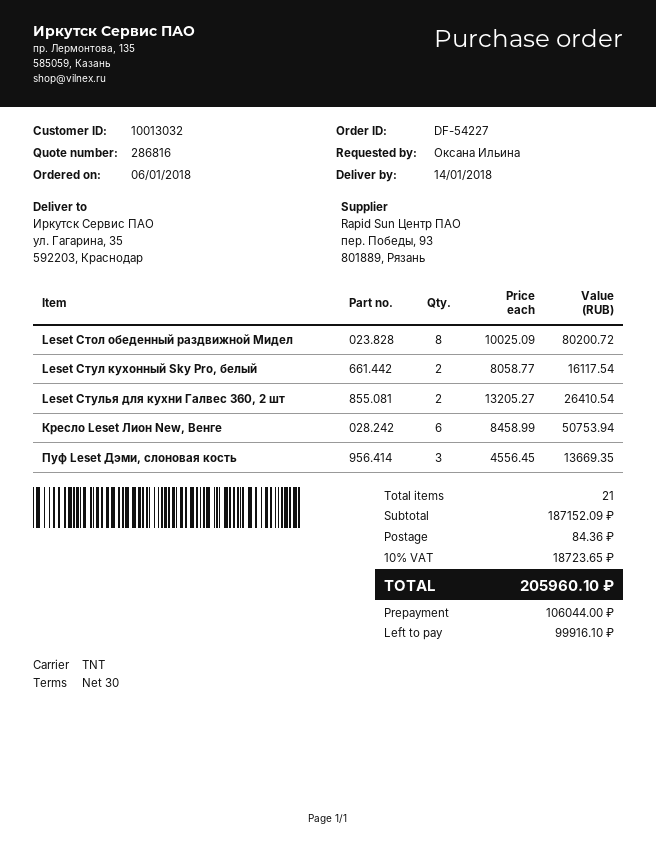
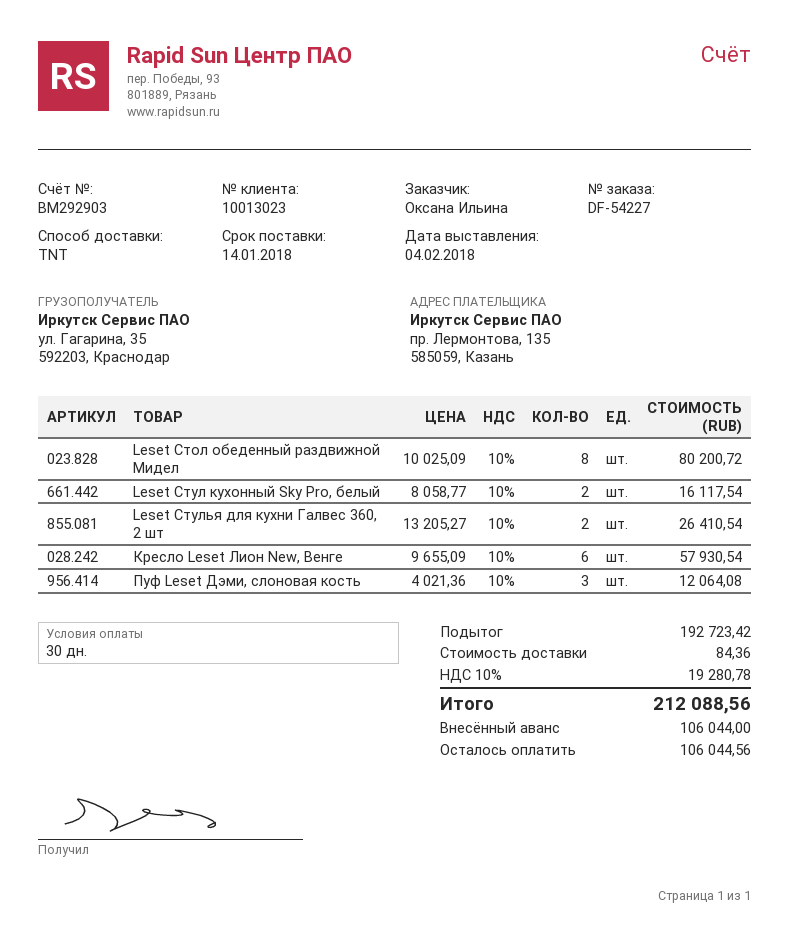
customer number: 10013032 -> 10013023
Кресло Leset Лион New, Венге: 6 x 8458.99 = 50753.94 -> 6 x 9655.09 = 57930.54
Пуф Leset Дэми, слоновая кость: 3 x 4556.45 = 13669.35 -> 3 x 4021.36 = 12064.08
subtotal: 187152.09 -> 192723.42
tax: 10% = 18723.65 -> 10% = 19280.78
total: 205960.10 -> 212088.56
balance: 99916.10 -> 106044.56

